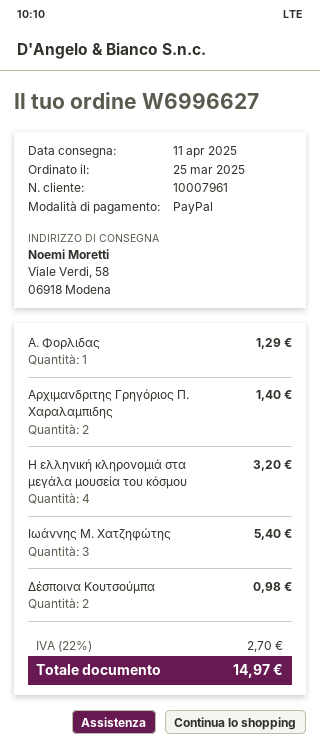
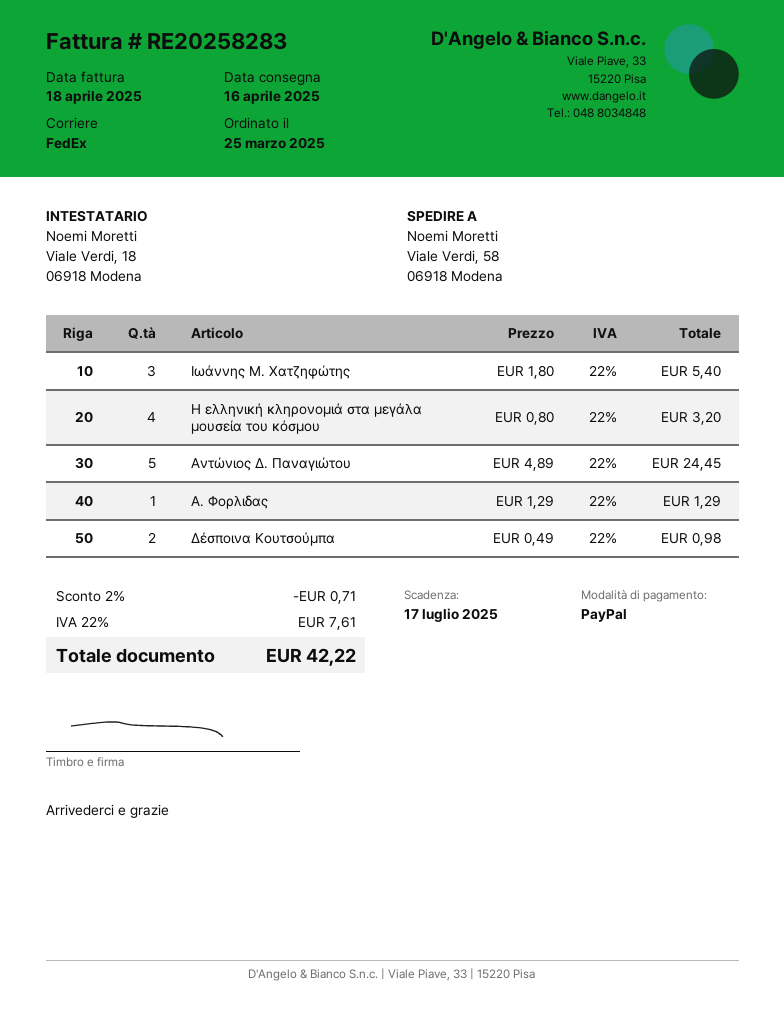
delivery date: 2025-04-11 -> 2025-04-16
Αρχιμανδριτης Γρηγόριος Π. Χαραλαμπιδης: 2 for 1.40 -> none
Αντώνιος Δ. Παναγιώτου: none -> 5 for 24.45
discount: none -> 2% = 0.71
tax: 22% = 2.70 -> 22% = 7.61
total: 14.97 -> 42.22

